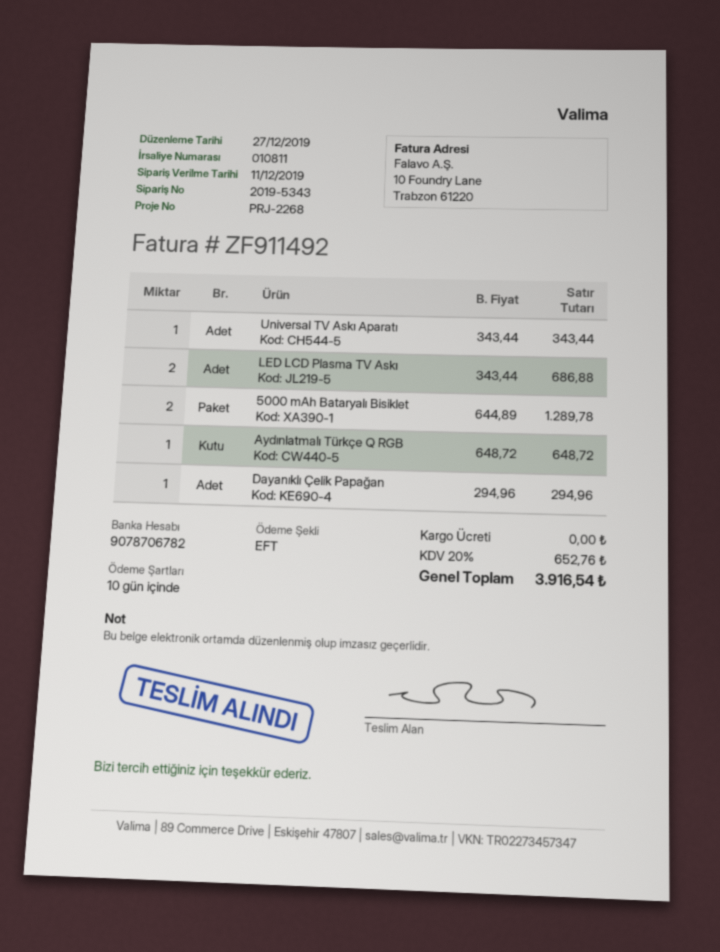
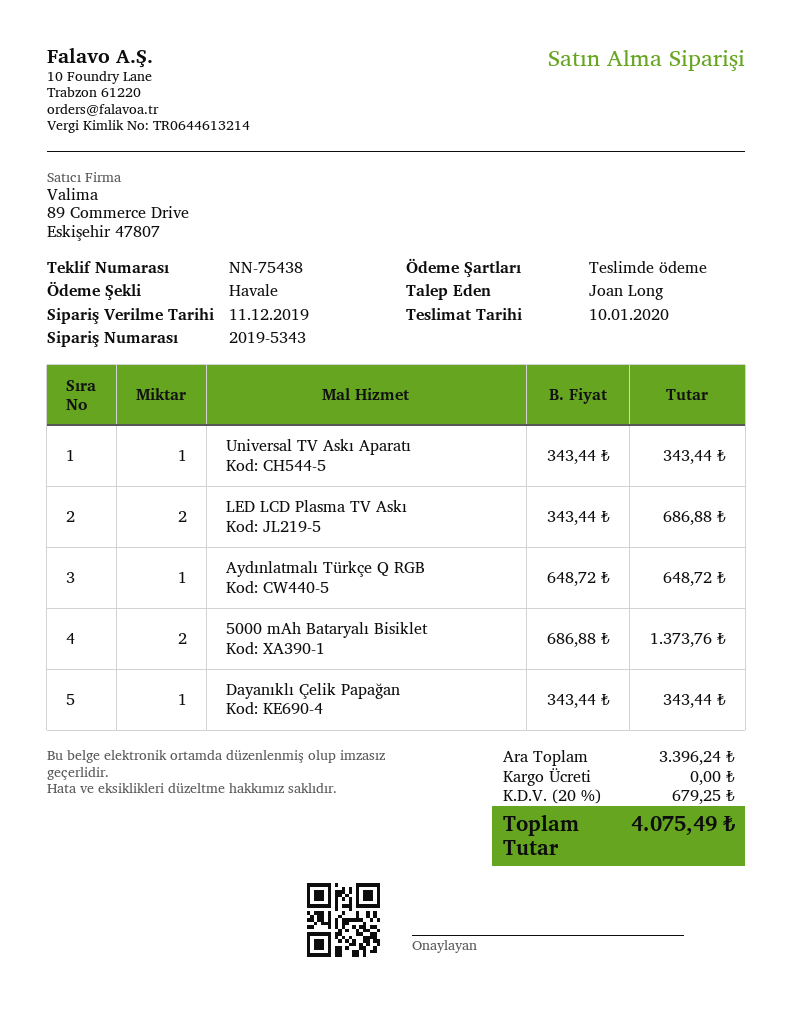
payment terms: 10 days -> on receipt
5000 mAh Bataryalı Bisiklet: 2 x 644.89 = 1289.78 -> 2 x 686.88 = 1373.76
Dayanıklı Çelik Papağan: 1 x 294.96 = 294.96 -> 1 x 343.44 = 343.44
tax: 20% = 652.76 -> 20% = 679.25
total: 3916.54 -> 4075.49

